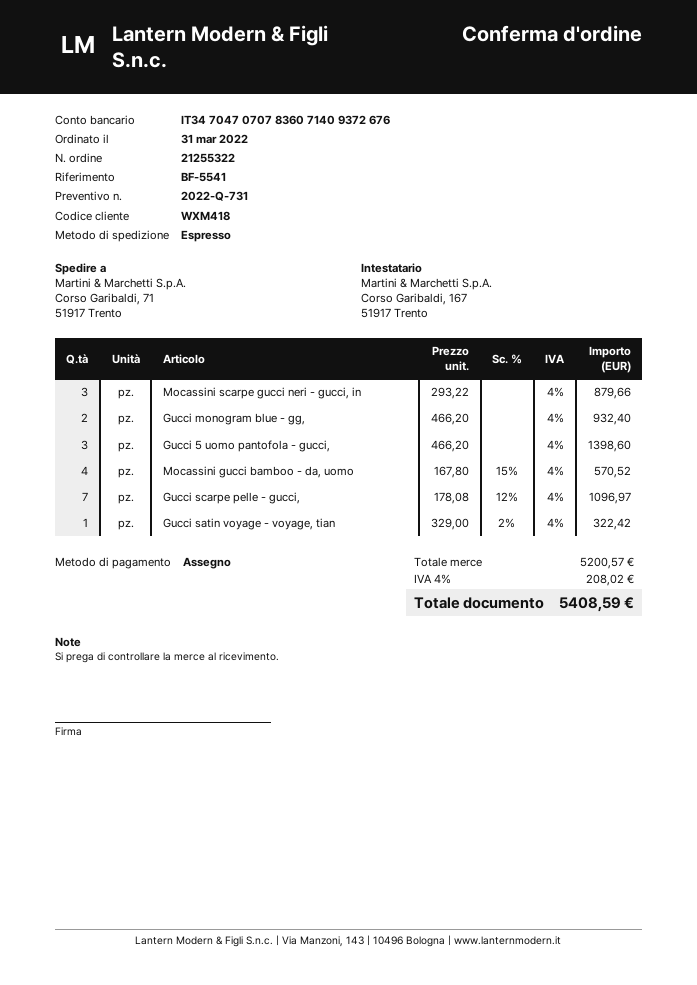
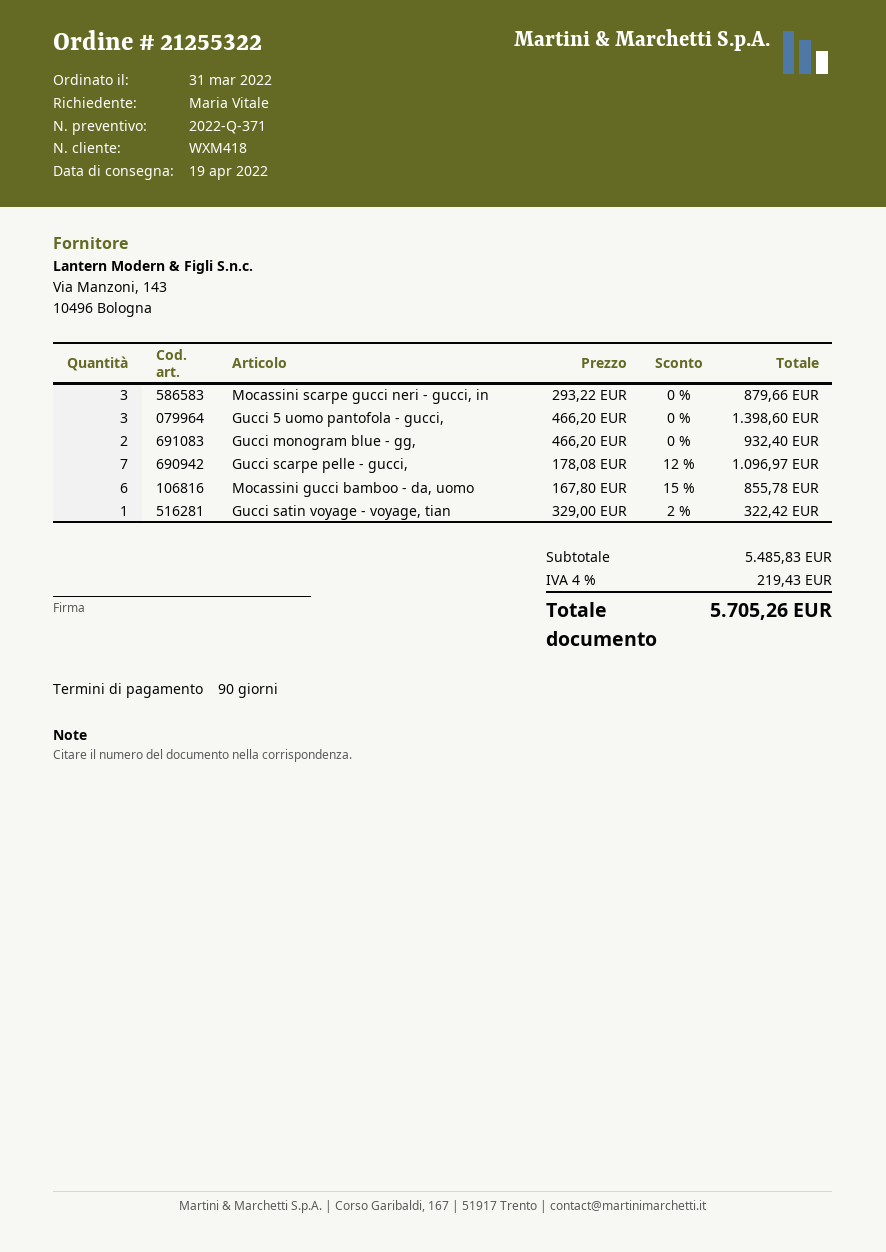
quote number: 2022-Q-731 -> 2022-Q-371
Mocassini gucci bamboo - da, uomo: 4 x 167.80 - 15% = 570.52 -> 6 x 167.80 - 15% = 855.78
subtotal: 5200.57 -> 5485.83
tax: 4% = 208.02 -> 4% = 219.43
total: 5408.59 -> 5705.26

